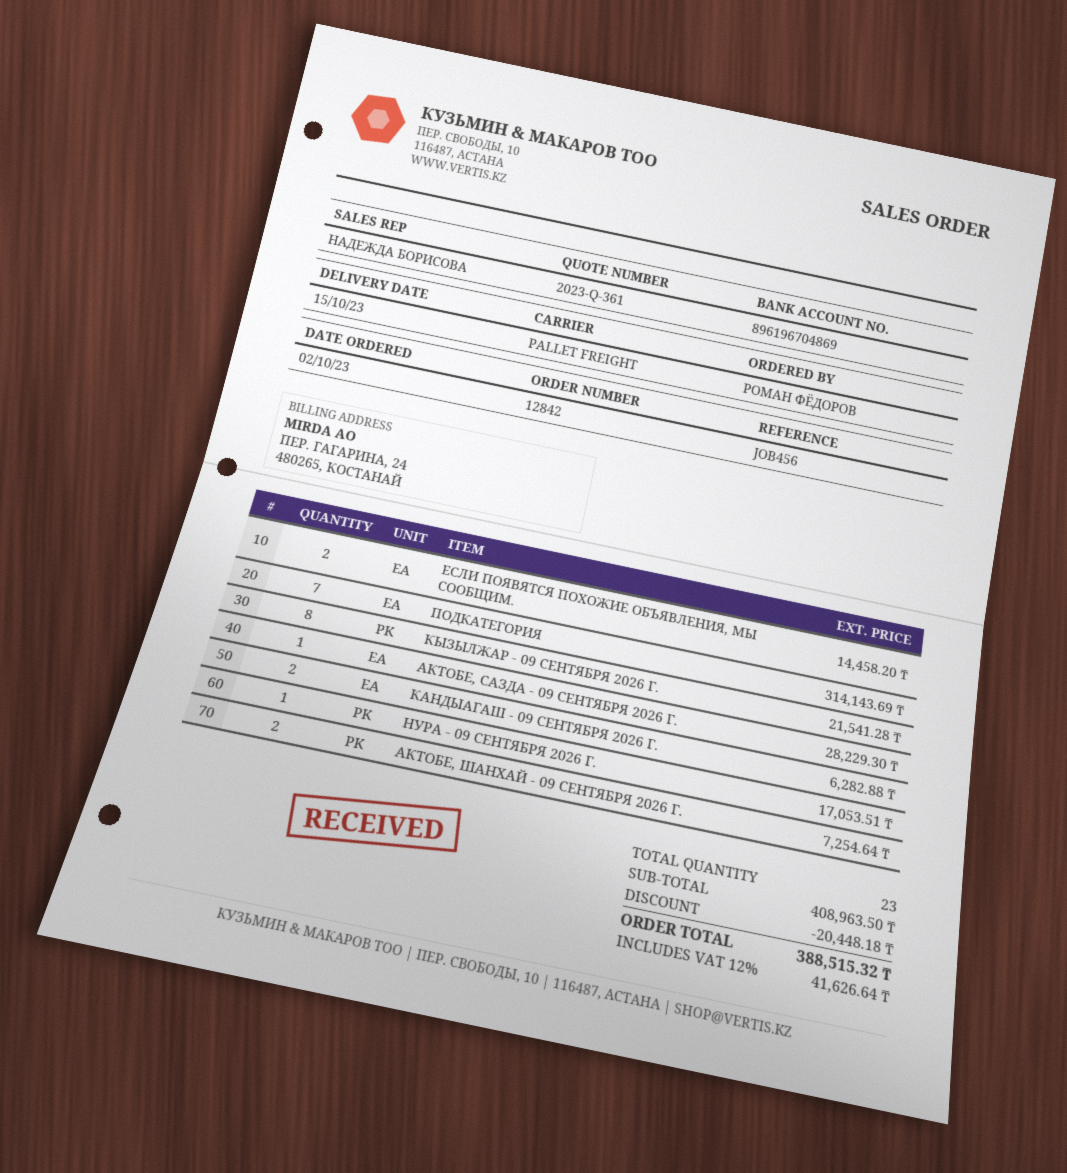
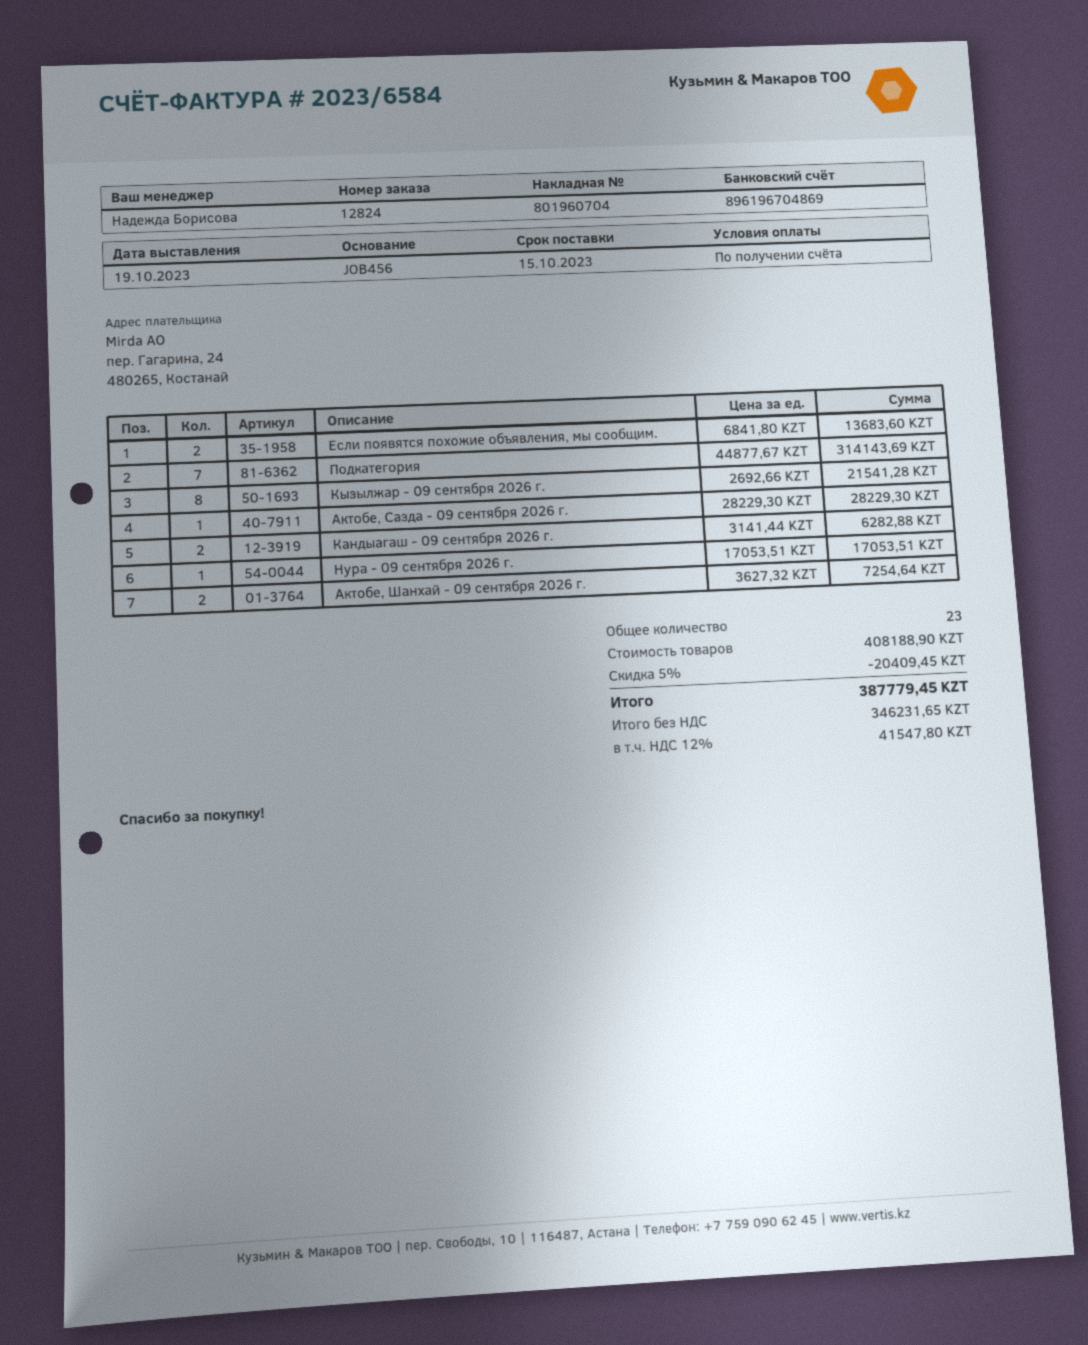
order number: 12842 -> 12824
ЕСЛИ ПОЯВЯТСЯ ПОХОЖИЕ ОБЪЯВЛЕНИЯ, МЫ СООБЩИМ.: 2 for 14458.20 -> 2 for 13683.60
subtotal: 408963.50 -> 408188.90
discount: 20448.18 -> 20409.45
tax: 12% = 41626.64 -> 12% = 41547.80
total: 388515.32 -> 387779.45

